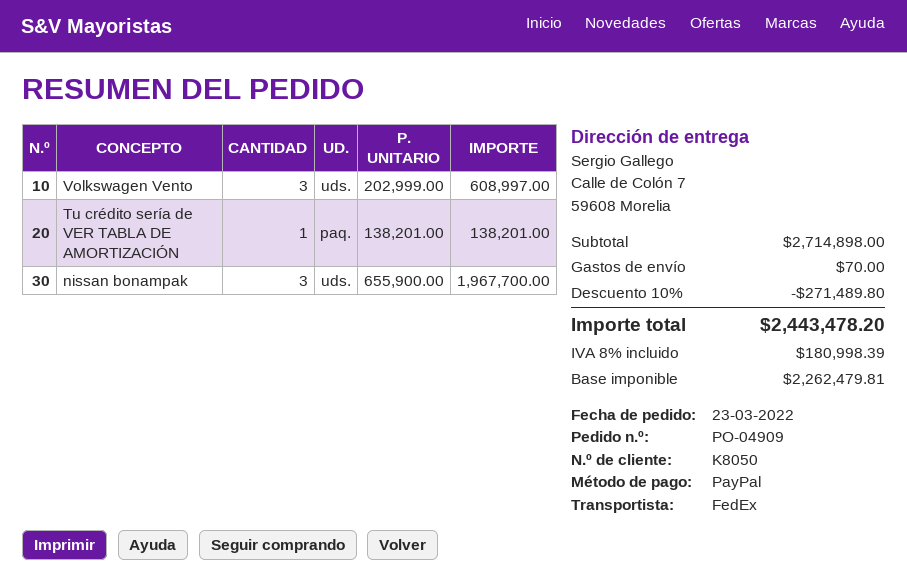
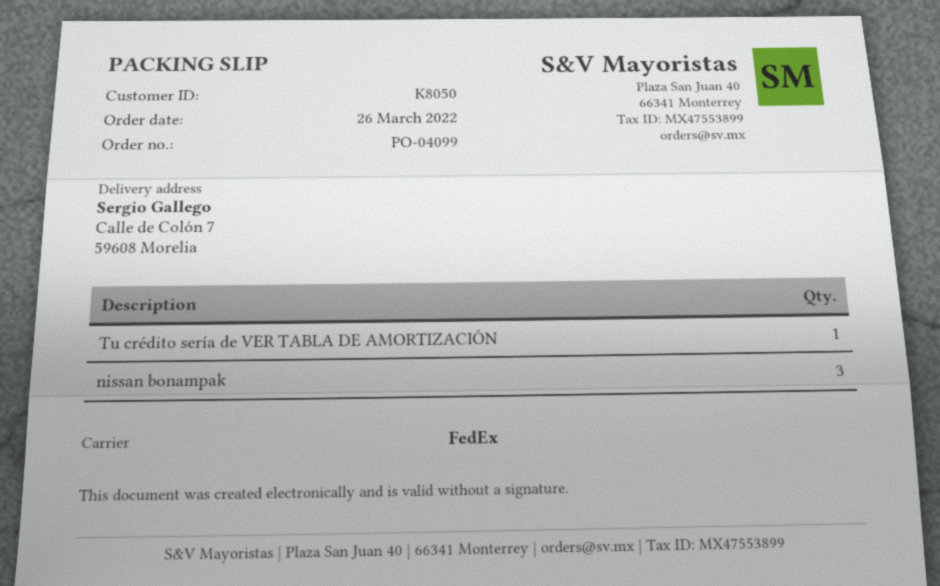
order number: PO-04909 -> PO-04099
order date: 2022-03-23 -> 2022-03-26
Volkswagen Vento: 3 -> none

